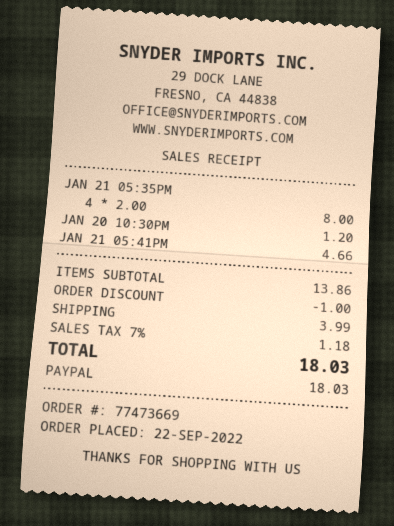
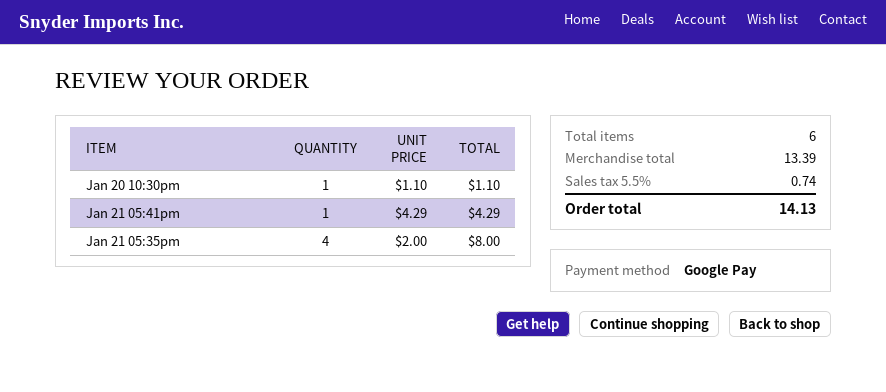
payment method: PayPal -> Google Pay
JAN 20 10:30PM: 1 x 1.20 = 1.20 -> 1 x 1.10 = 1.10
JAN 21 05:41PM: 1 x 4.66 = 4.66 -> 1 x 4.29 = 4.29
subtotal: 13.86 -> 13.39
discount: 1.00 -> none
shipping: 3.99 -> none
tax: 7% = 1.18 -> 5.5% = 0.74
total: 18.03 -> 14.13

